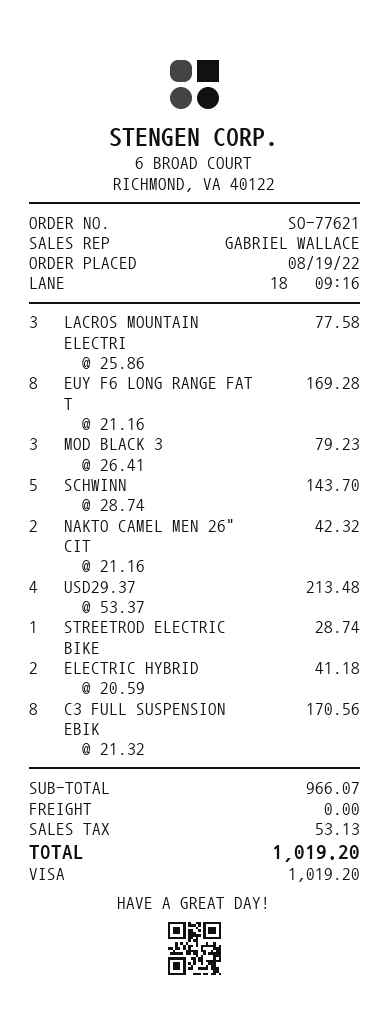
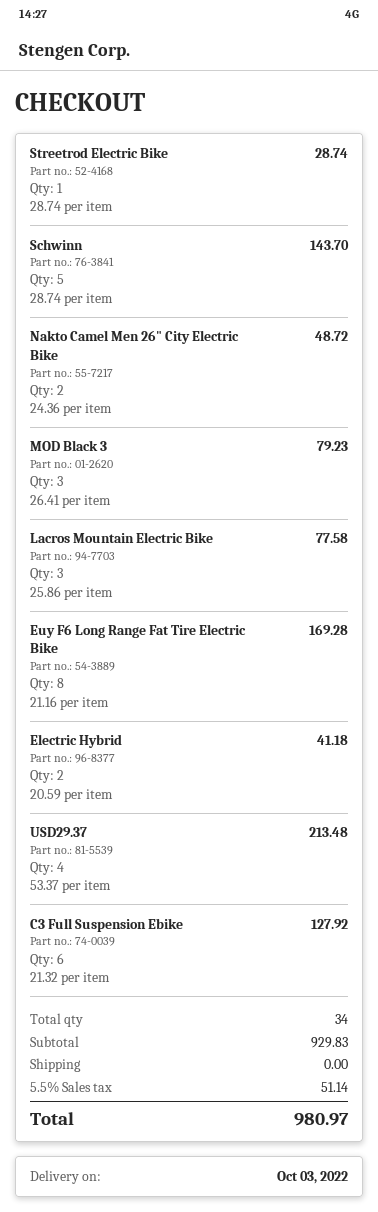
NAKTO CAMEL MEN 26" CIT: 2 x 21.16 = 42.32 -> 2 x 24.36 = 48.72
C3 FULL SUSPENSION EBIK: 8 x 21.32 = 170.56 -> 6 x 21.32 = 127.92
subtotal: 966.07 -> 929.83
tax: 53.13 -> 51.14
total: 1019.20 -> 980.97

